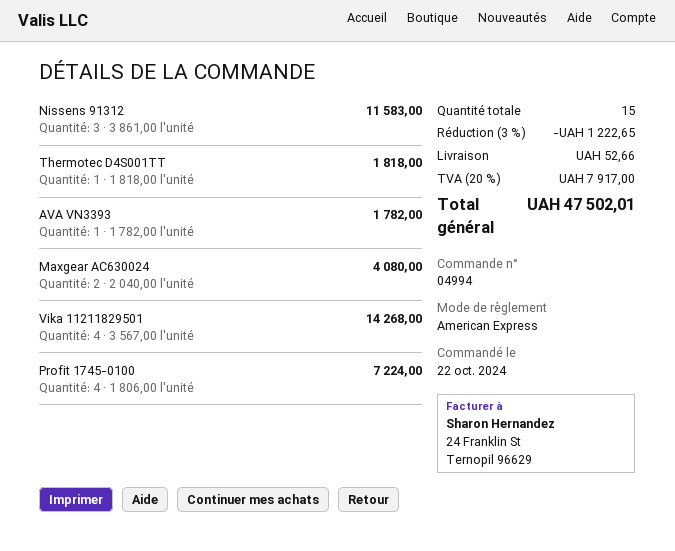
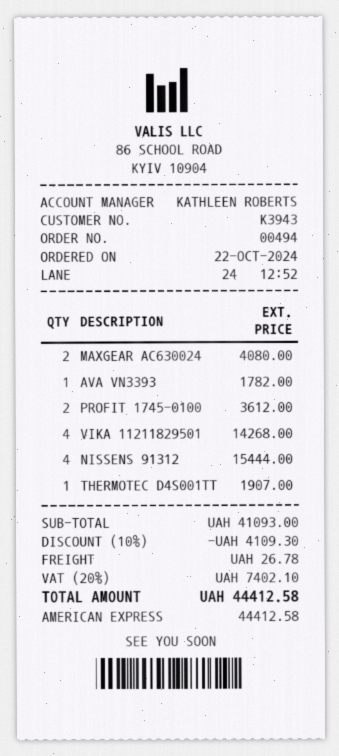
order number: 04994 -> 00494
Nissens 91312: 3 for 11583.00 -> 4 for 15444.00
Thermotec D4S001TT: 1 for 1818.00 -> 1 for 1907.00
Profit 1745-0100: 4 for 7224.00 -> 2 for 3612.00
discount: 3% = 1222.65 -> 10% = 4109.30
shipping: 52.66 -> 26.78
tax: 20% = 7917.00 -> 20% = 7402.10
total: 47502.01 -> 44412.58

